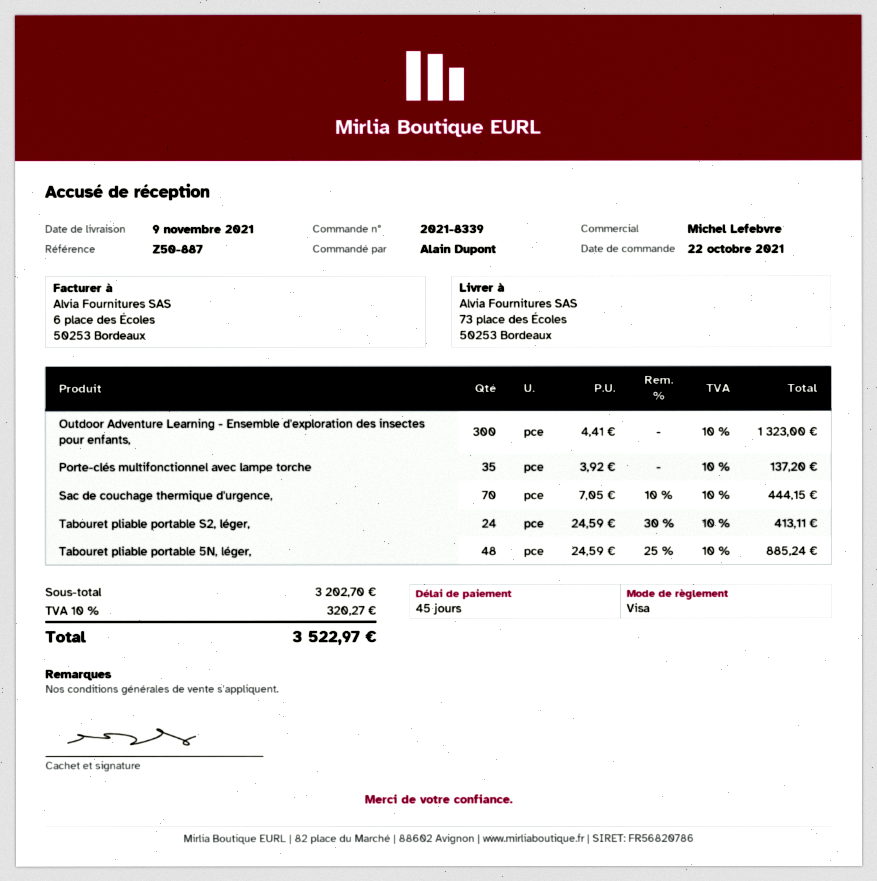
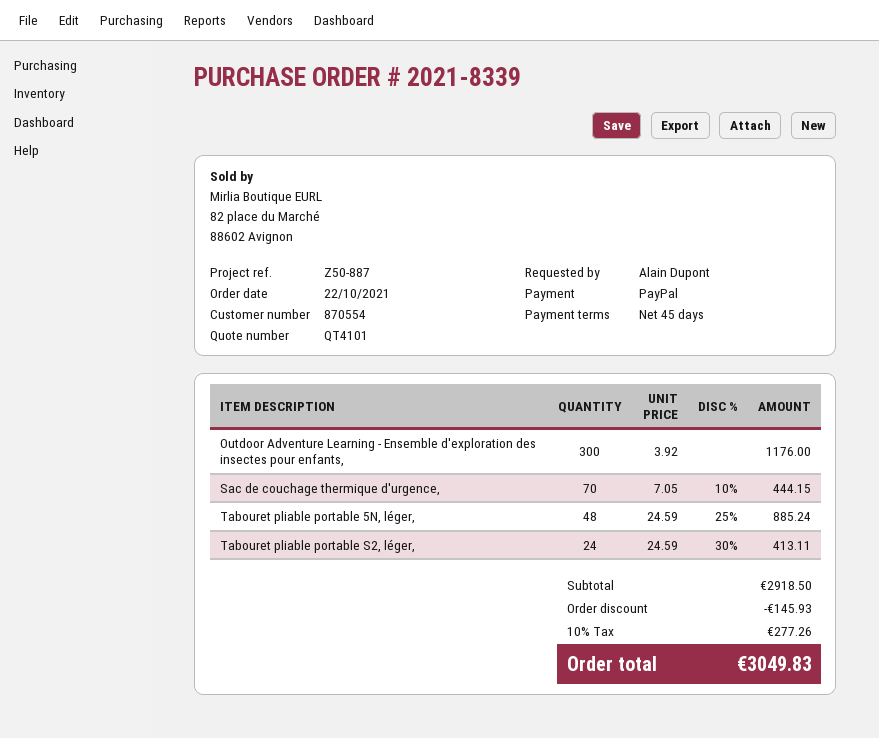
payment method: Visa -> PayPal
Outdoor Adventure Learning - Ensemble d'exploration des insectes pour enfants,: 300 x 4.41 = 1323.00 -> 300 x 3.92 = 1176.00
Porte-clés multifonctionnel avec lampe torche: 35 x 3.92 = 137.20 -> none
subtotal: 3202.70 -> 2918.50
discount: none -> 145.93
tax: 10% = 320.27 -> 10% = 277.26
total: 3522.97 -> 3049.83

